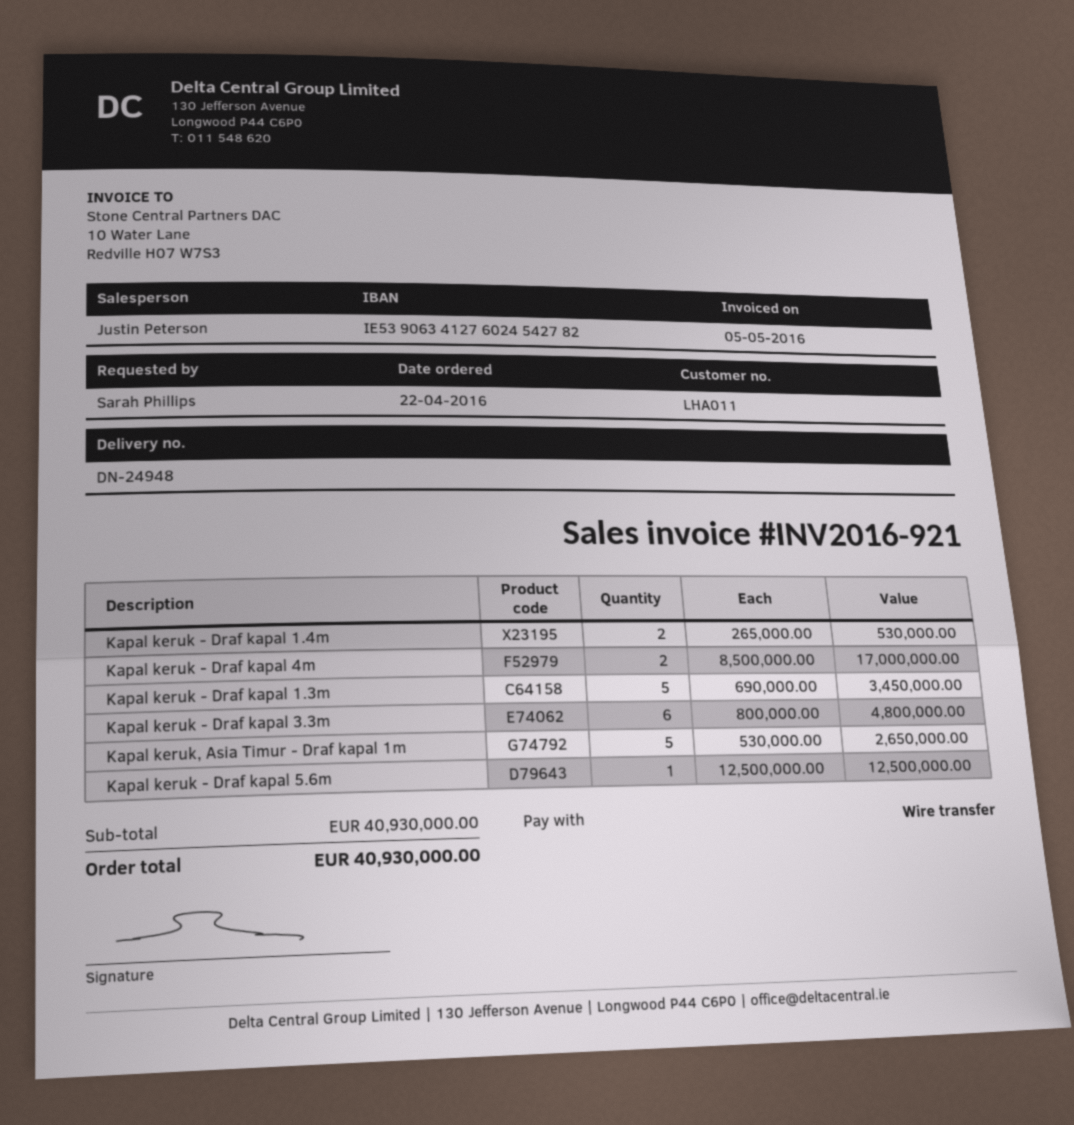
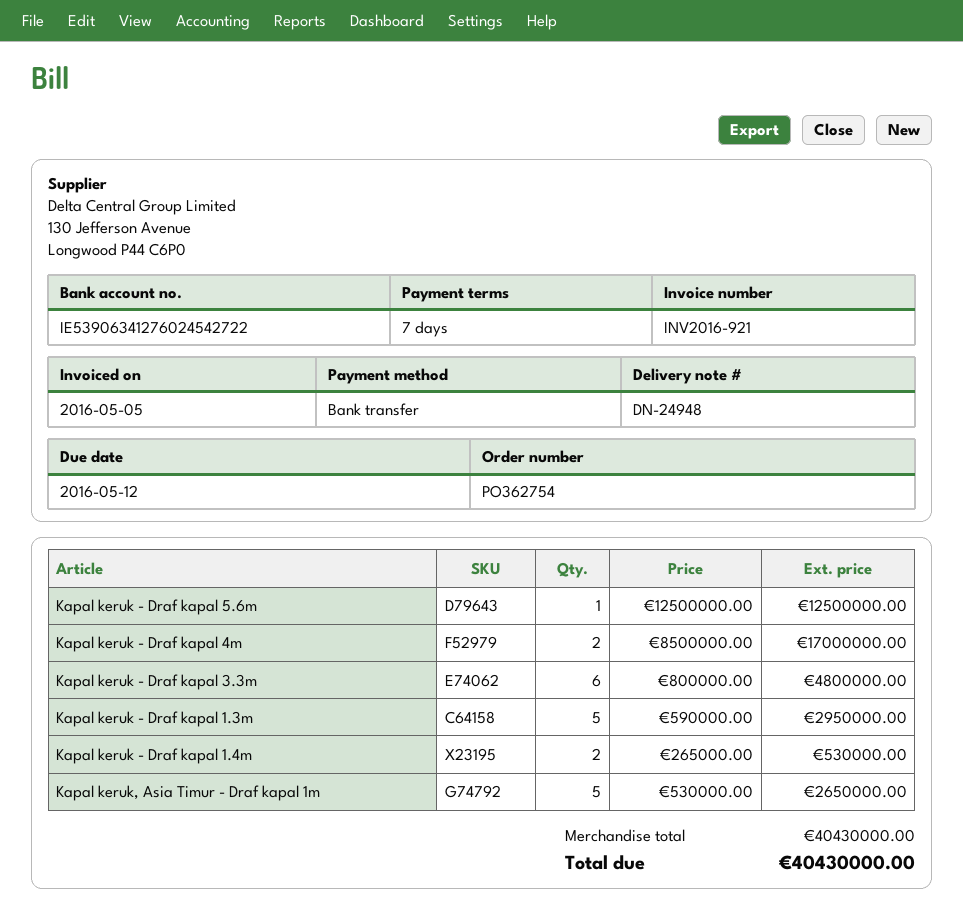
bank account: IE53906341276024542782 -> IE53906341276024542722
Kapal keruk - Draf kapal 1.3m: 5 x 690000.00 = 3450000.00 -> 5 x 590000.00 = 2950000.00
subtotal: 40930000.00 -> 40430000.00
total: 40930000.00 -> 40430000.00

